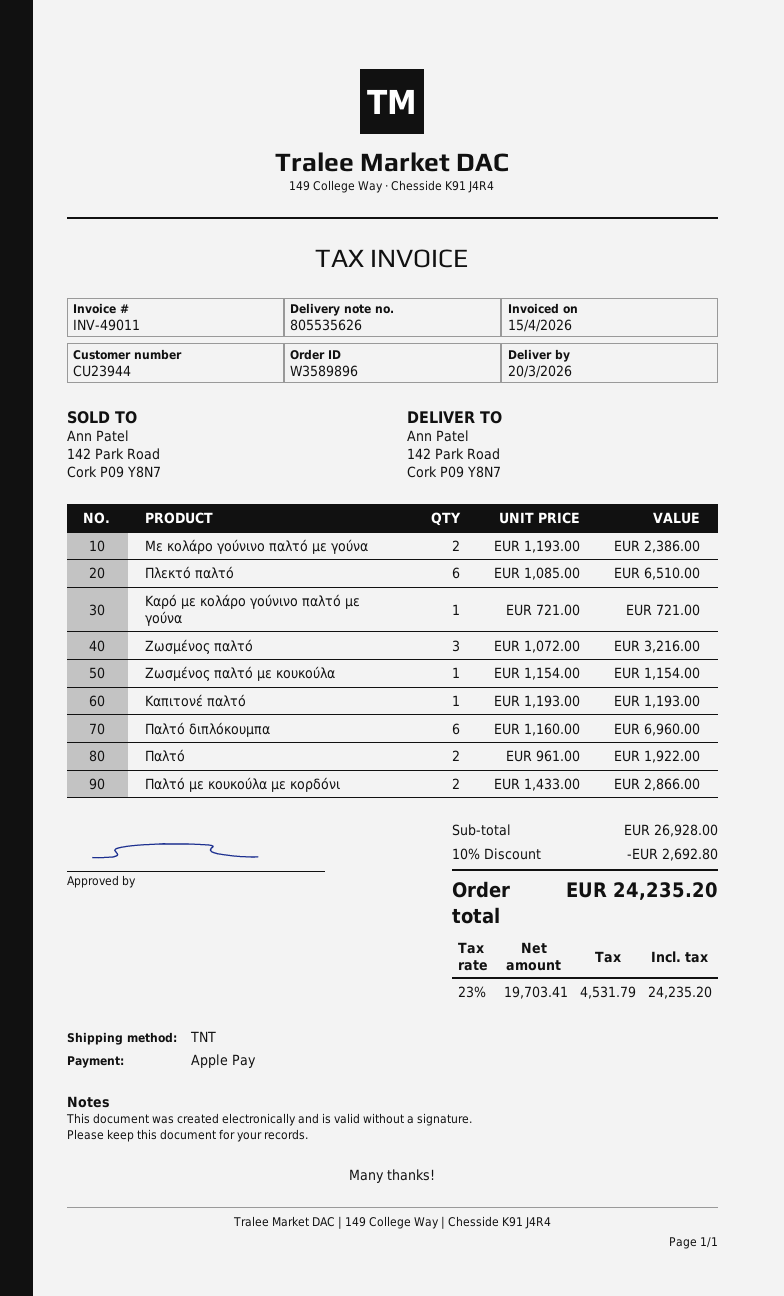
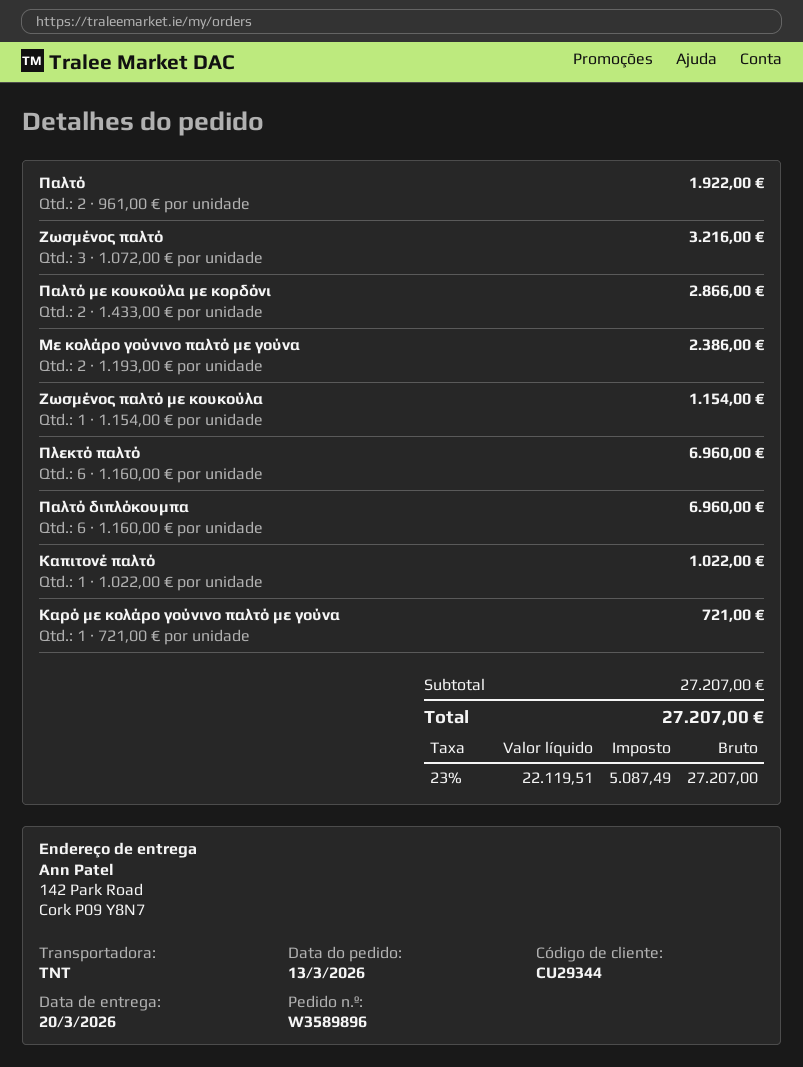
customer number: CU23944 -> CU29344
Πλεκτό παλτό: 6 x 1085.00 = 6510.00 -> 6 x 1160.00 = 6960.00
Καπιτονέ παλτό: 1 x 1193.00 = 1193.00 -> 1 x 1022.00 = 1022.00
subtotal: 26928.00 -> 27207.00
discount: 10% = 2692.80 -> none
net: 19703.41 -> 22119.51
tax: 23% = 4531.79 -> 23% = 5087.49
total: 24235.20 -> 27207.00

